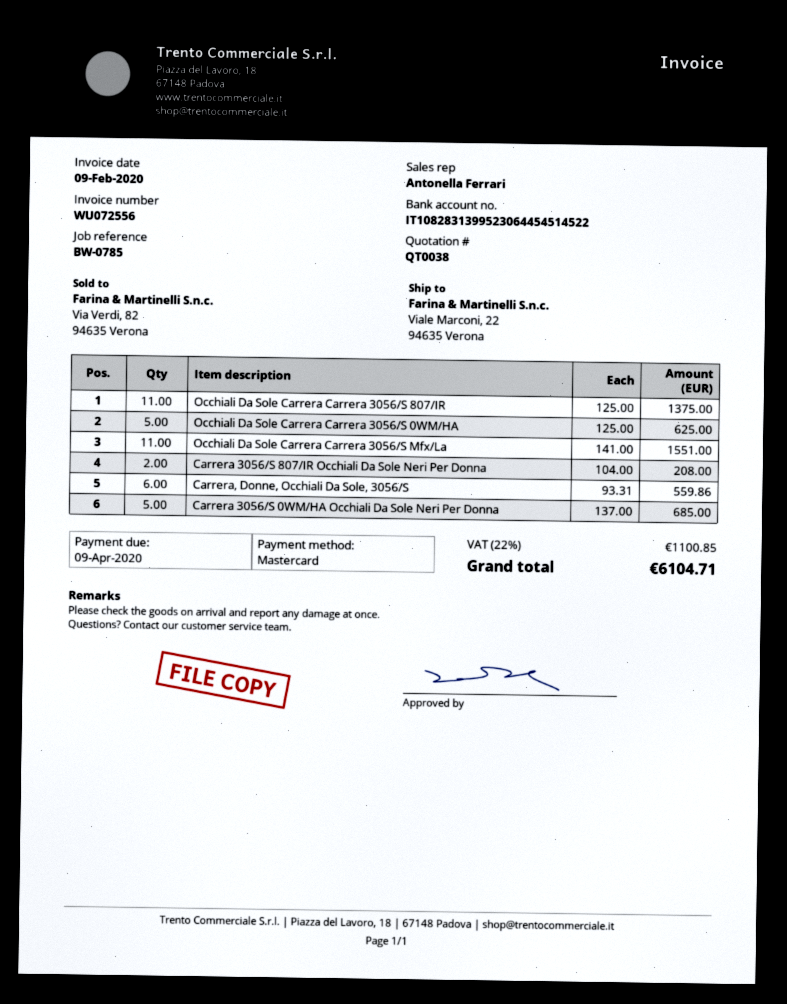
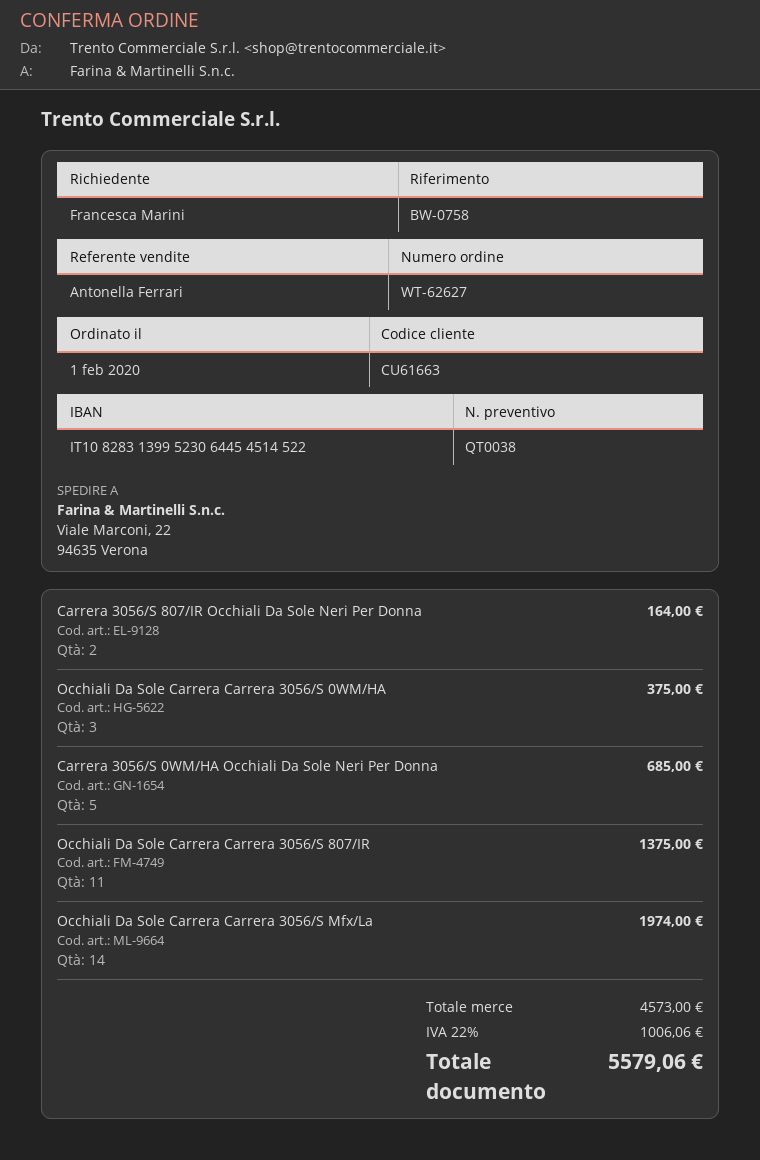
reference: BW-0785 -> BW-0758
Occhiali Da Sole Carrera Carrera 3056/S 0WM/HA: 5 for 625.00 -> 3 for 375.00
Occhiali Da Sole Carrera Carrera 3056/S Mfx/La: 11 for 1551.00 -> 14 for 1974.00
Carrera 3056/S 807/IR Occhiali Da Sole Neri Per Donna: 2 for 208.00 -> 2 for 164.00
Carrera, Donne, Occhiali Da Sole, 3056/S: 6 for 559.86 -> none
tax: 22% = 1100.85 -> 22% = 1006.06
total: 6104.71 -> 5579.06

